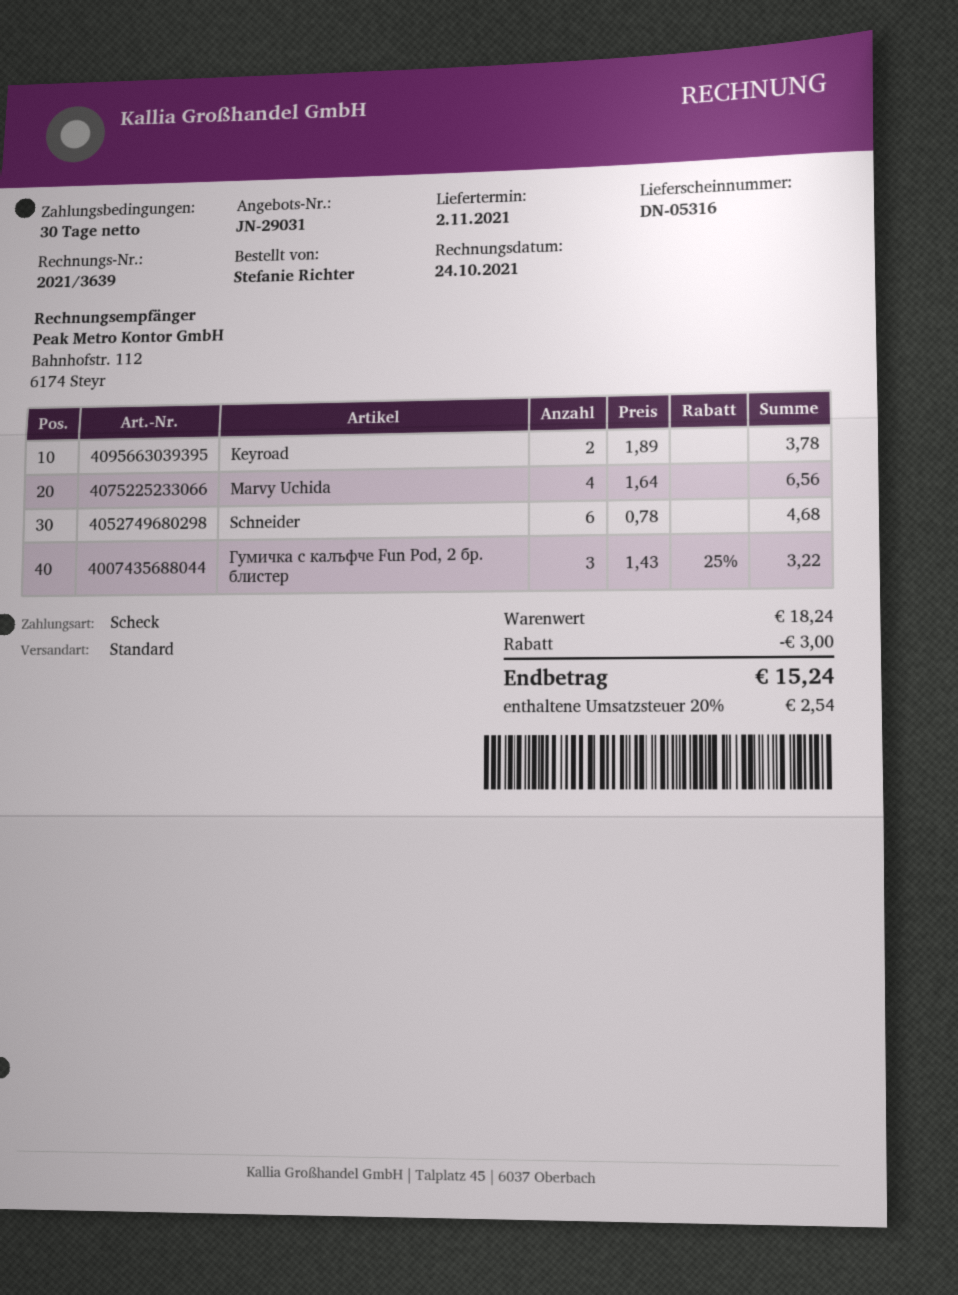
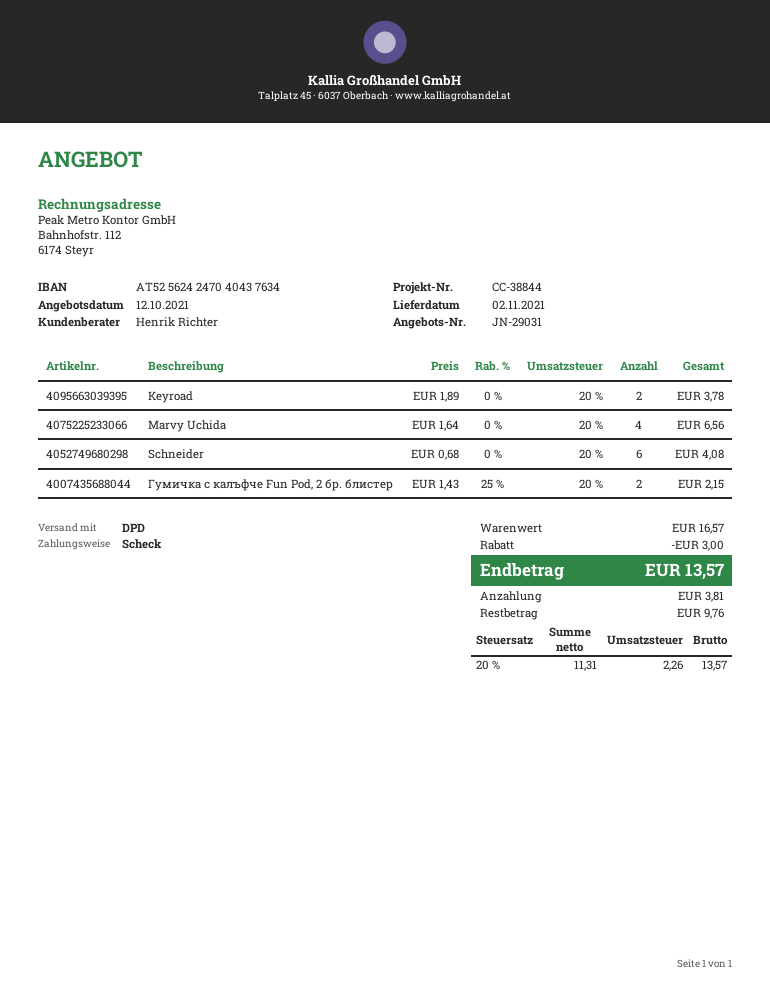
shipping method: standard -> DPD
Schneider: 6 x 0.78 = 4.68 -> 6 x 0.68 = 4.08
Гумичка с калъфче Fun Pod, 2 бр. блистер: 3 x 1.43 - 25% = 3.22 -> 2 x 1.43 - 25% = 2.15
subtotal: 18.24 -> 16.57
tax: 20% = 2.54 -> 20% = 2.26
total: 15.24 -> 13.57

